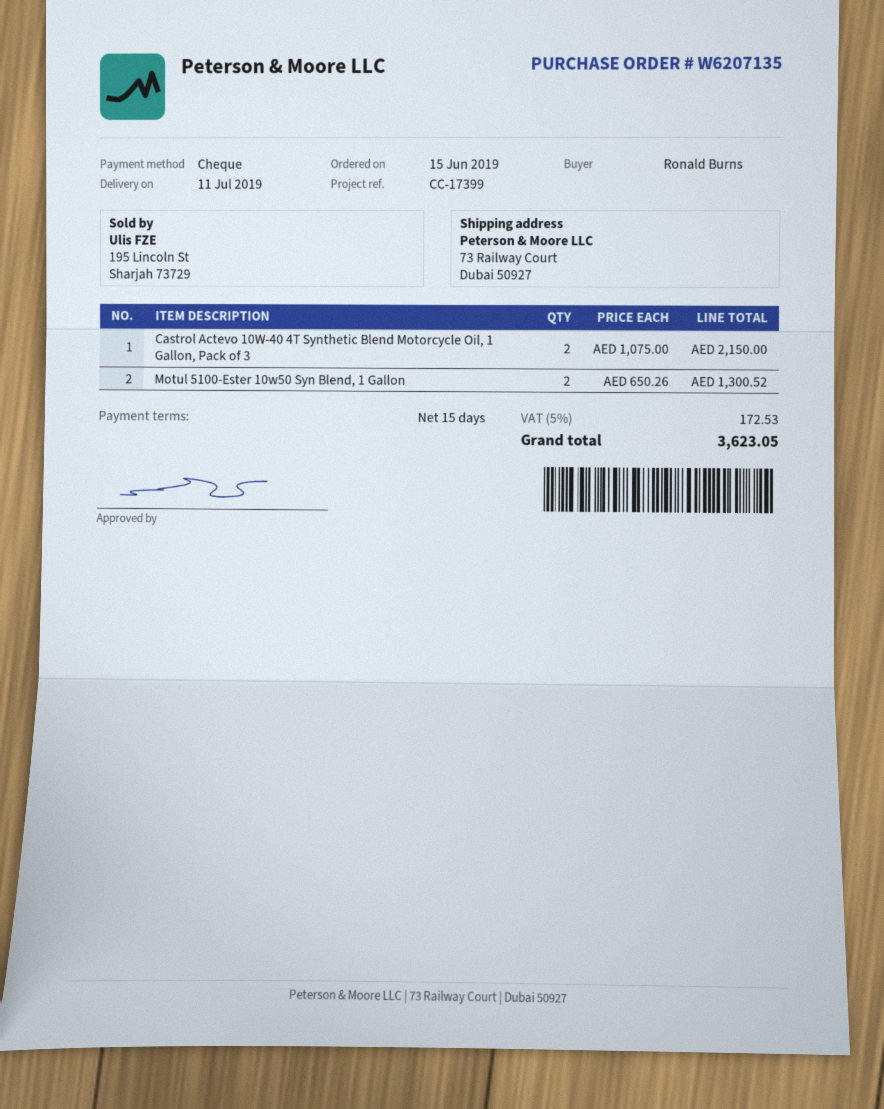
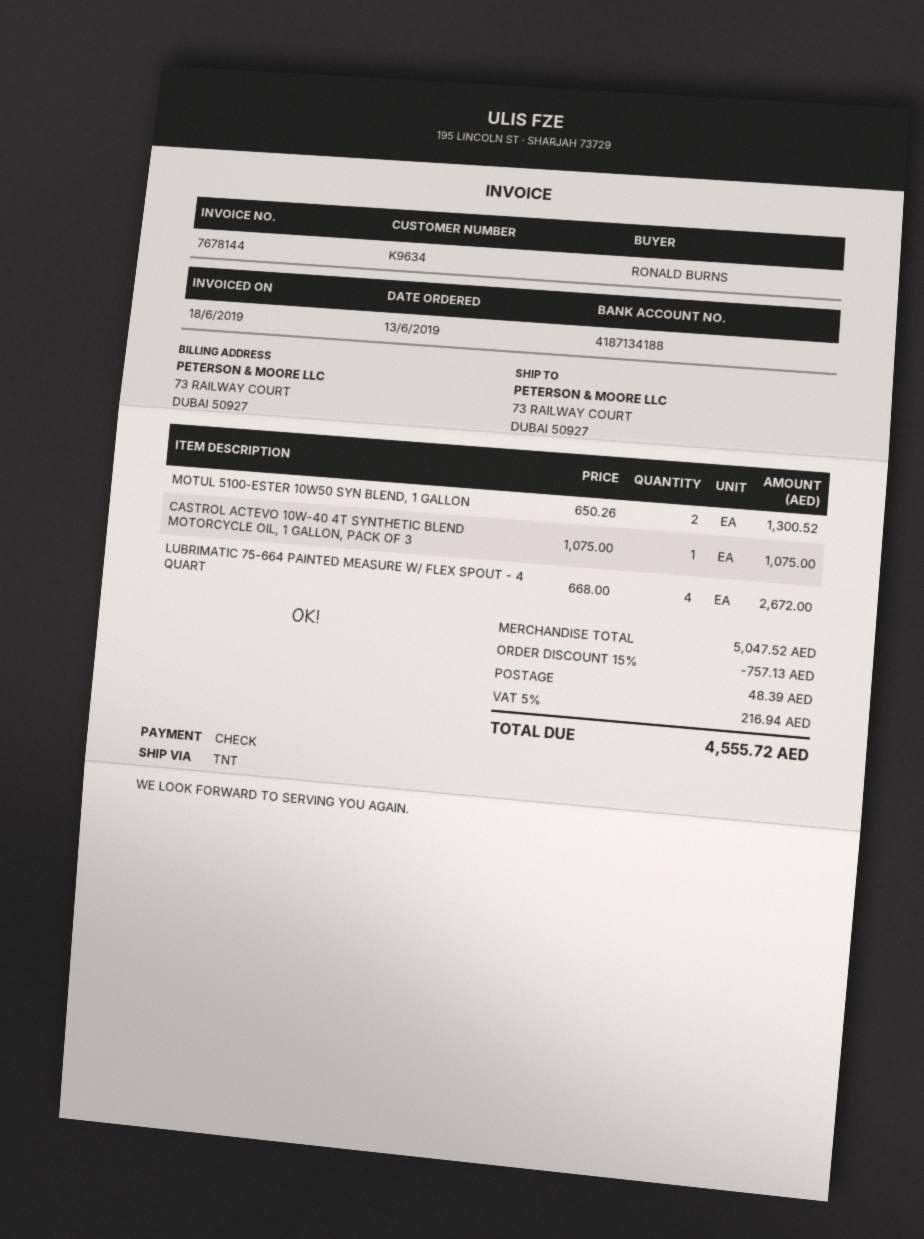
order date: 2019-06-15 -> 2019-06-13
Castrol Actevo 10W-40 4T Synthetic Blend Motorcycle Oil, 1 Gallon, Pack of 3: 2 x 1075.00 = 2150.00 -> 1 x 1075.00 = 1075.00
LUBRIMATIC 75-664 PAINTED MEASURE W/ FLEX SPOUT - 4 QUART: none -> 4 x 668.00 = 2672.00
discount: none -> 15% = 757.13
shipping: none -> 48.39
tax: 5% = 172.53 -> 5% = 216.94
total: 3623.05 -> 4555.72

